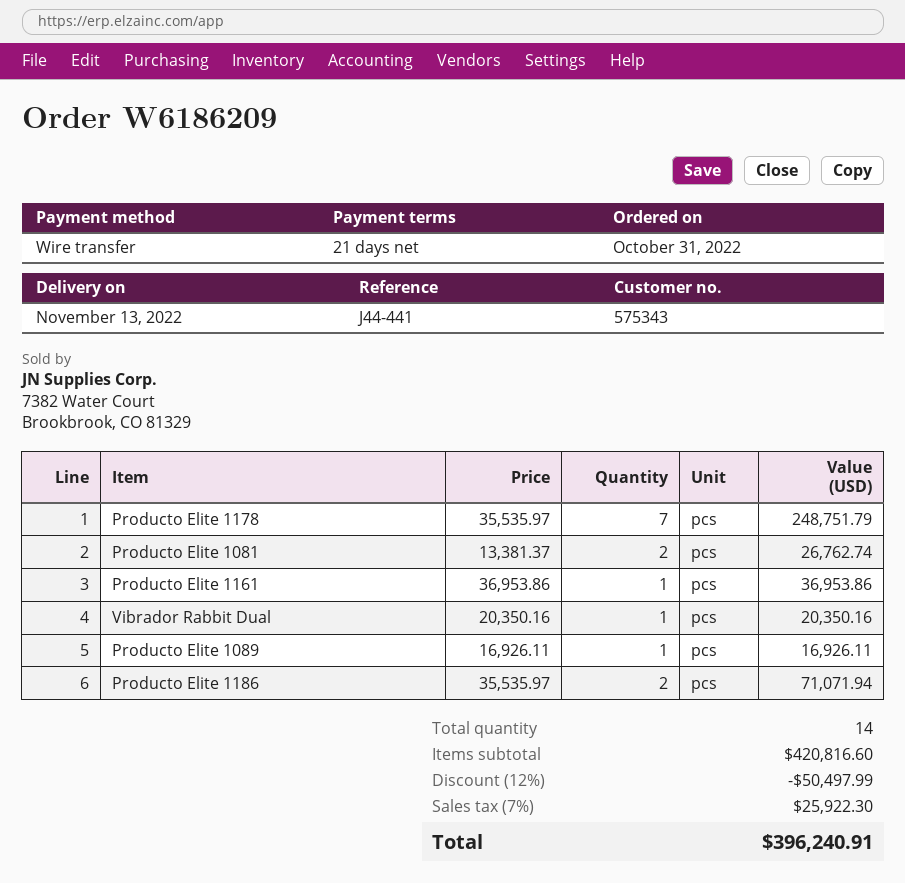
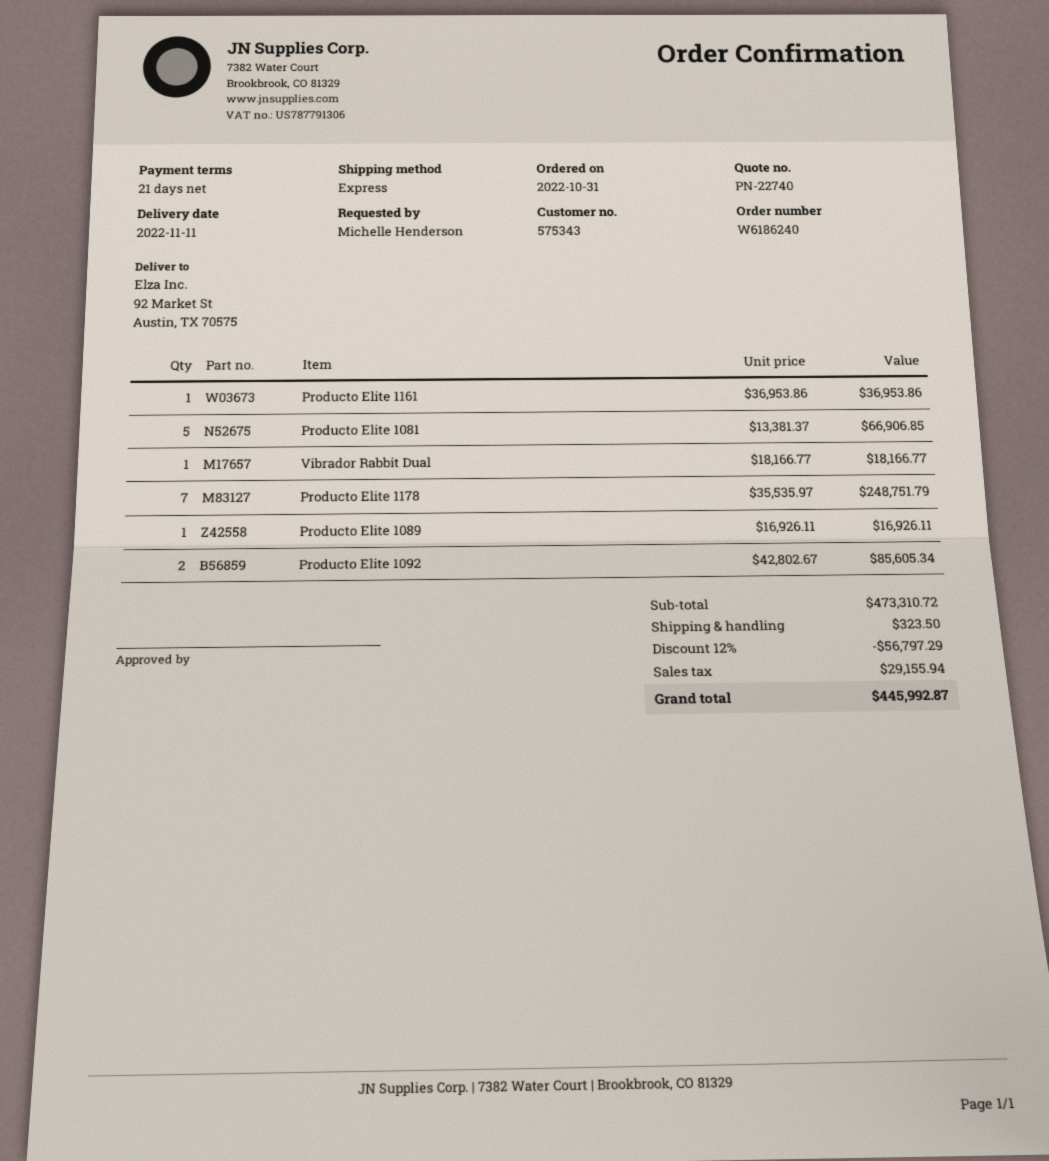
order number: W6186209 -> W6186240
delivery date: 2022-11-13 -> 2022-11-11
Producto Elite 1081: 2 x 13381.37 = 26762.74 -> 5 x 13381.37 = 66906.85
Vibrador Rabbit Dual: 1 x 20350.16 = 20350.16 -> 1 x 18166.77 = 18166.77
Producto Elite 1186: 2 x 35535.97 = 71071.94 -> none
Producto Elite 1092: none -> 2 x 42802.67 = 85605.34
subtotal: 420816.60 -> 473310.72
discount: 12% = 50497.99 -> 12% = 56797.29
shipping: none -> 323.50
tax: 25922.30 -> 29155.94
total: 396240.91 -> 445992.87

